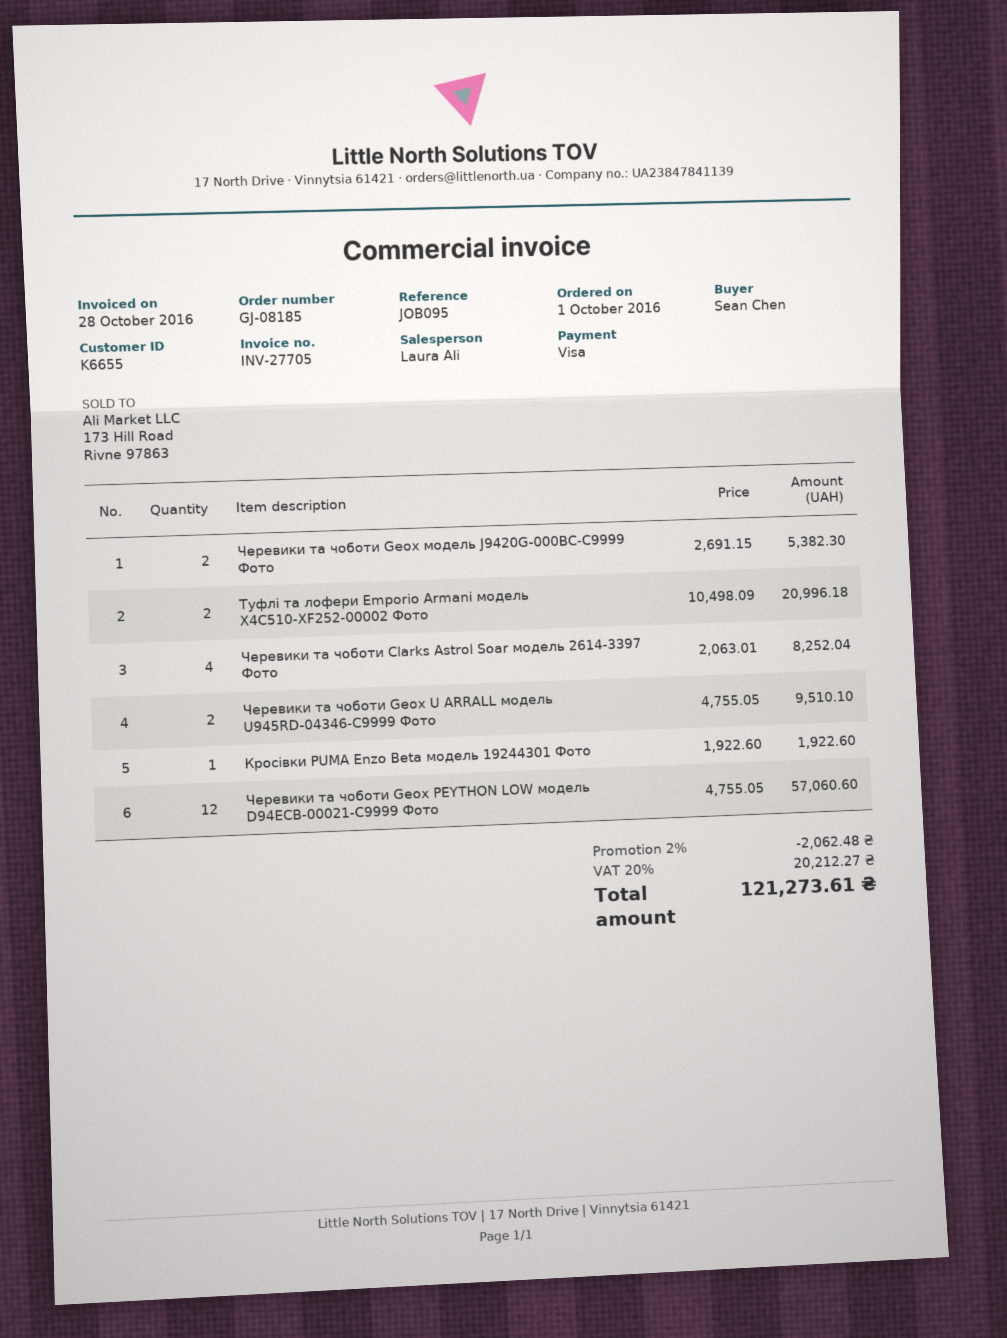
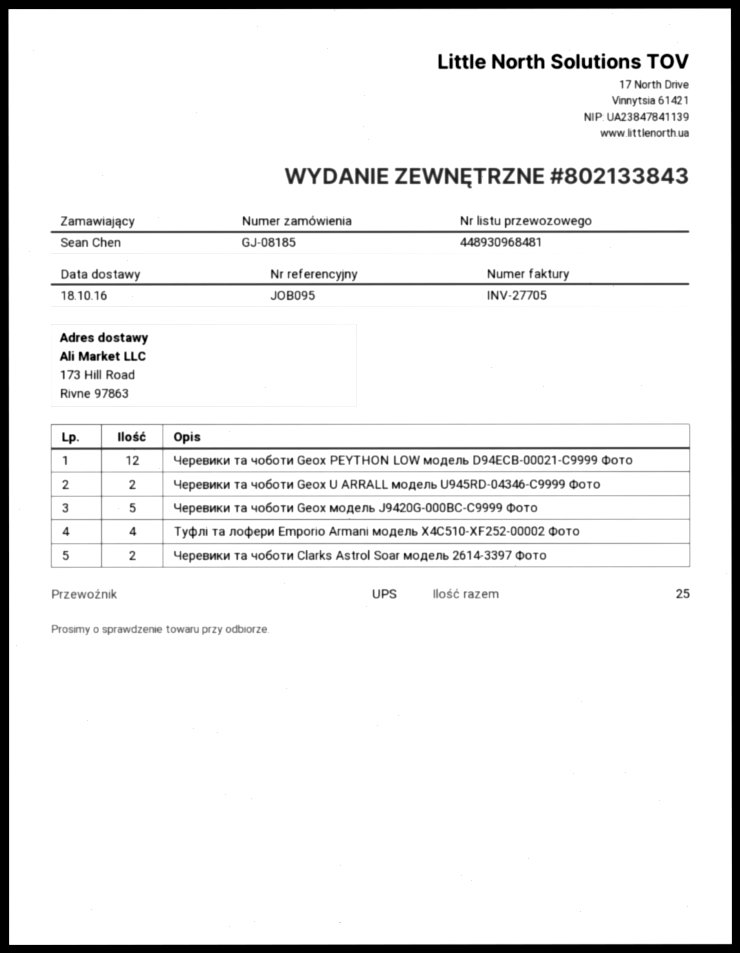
Черевики та чоботи Geox модель J9420G-000BC-C9999 Фото: 2 -> 5
Туфлі та лофери Emporio Armani модель X4C510-XF252-00002 Фото: 2 -> 4
Черевики та чоботи Clarks Astrol Soar модель 2614-3397 Фото: 4 -> 2
Кросівки PUMA Enzo Beta модель 19244301 Фото: 1 -> none

